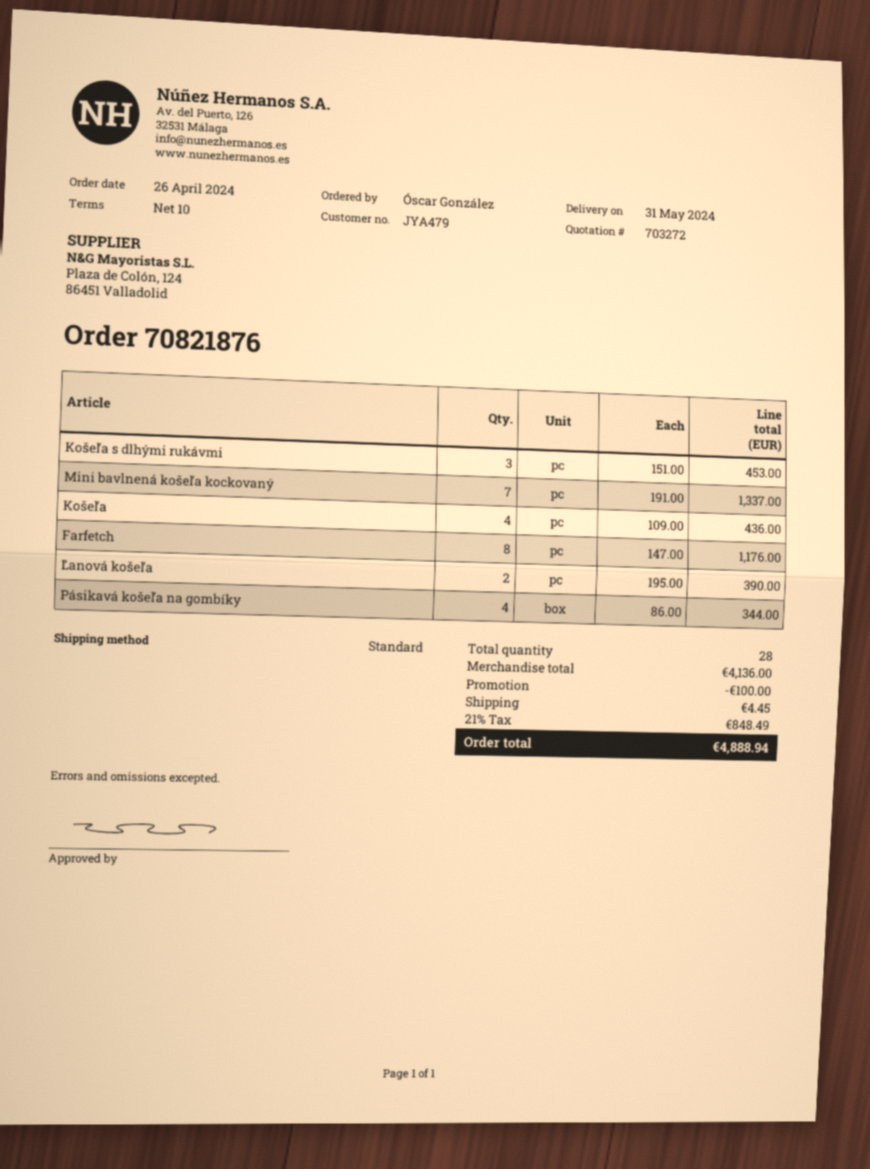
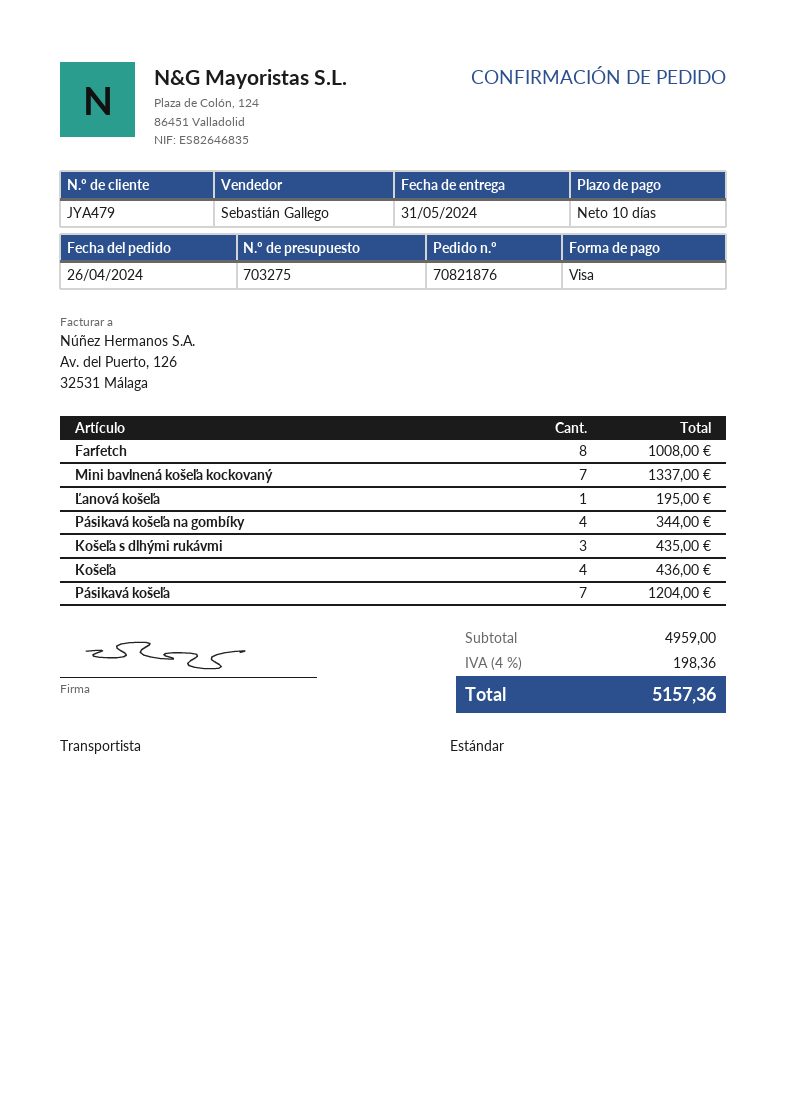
quote number: 703272 -> 703275
Košeľa s dlhými rukávmi: 3 for 453.00 -> 3 for 435.00
Farfetch: 8 for 1176.00 -> 8 for 1008.00
Ľanová košeľa: 2 for 390.00 -> 1 for 195.00
Pásikavá košeľa: none -> 7 for 1204.00
subtotal: 4136.00 -> 4959.00
discount: 100.00 -> none
shipping: 4.45 -> none
tax: 21% = 848.49 -> 4% = 198.36
total: 4888.94 -> 5157.36

